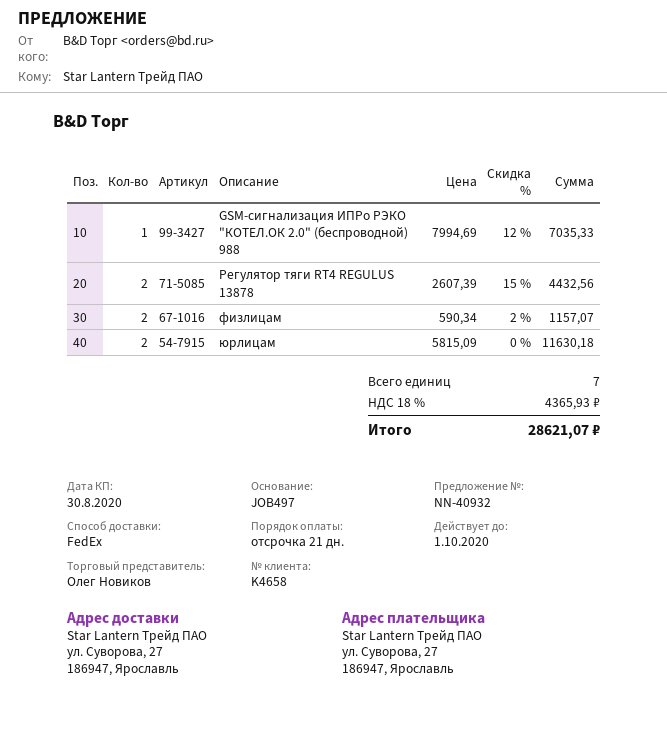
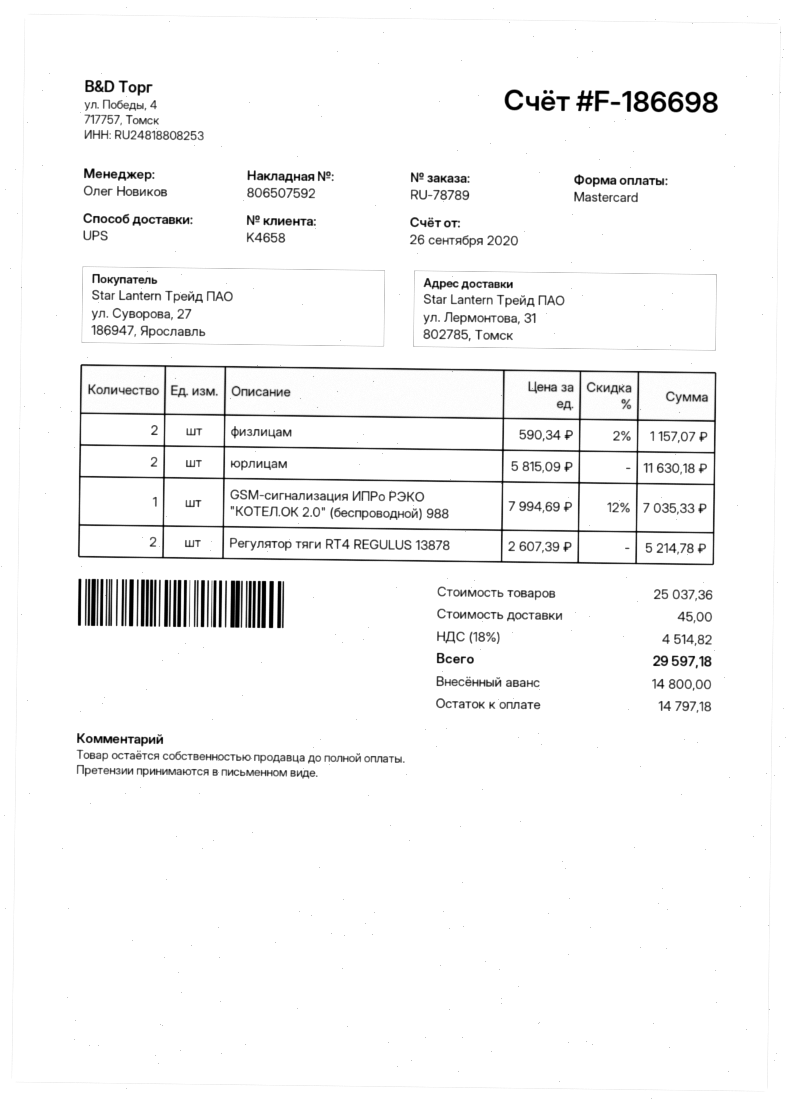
shipping method: FedEx -> UPS
ship to: ул. Суворова, 27, 186947, Ярославль -> ул. Лермонтова, 31, 802785, Томск
Регулятор тяги RT4 REGULUS 13878: 2 x 2607.39 - 15% = 4432.56 -> 2 x 2607.39 = 5214.78
shipping: none -> 45.00
tax: 18% = 4365.93 -> 18% = 4514.82
total: 28621.07 -> 29597.18

